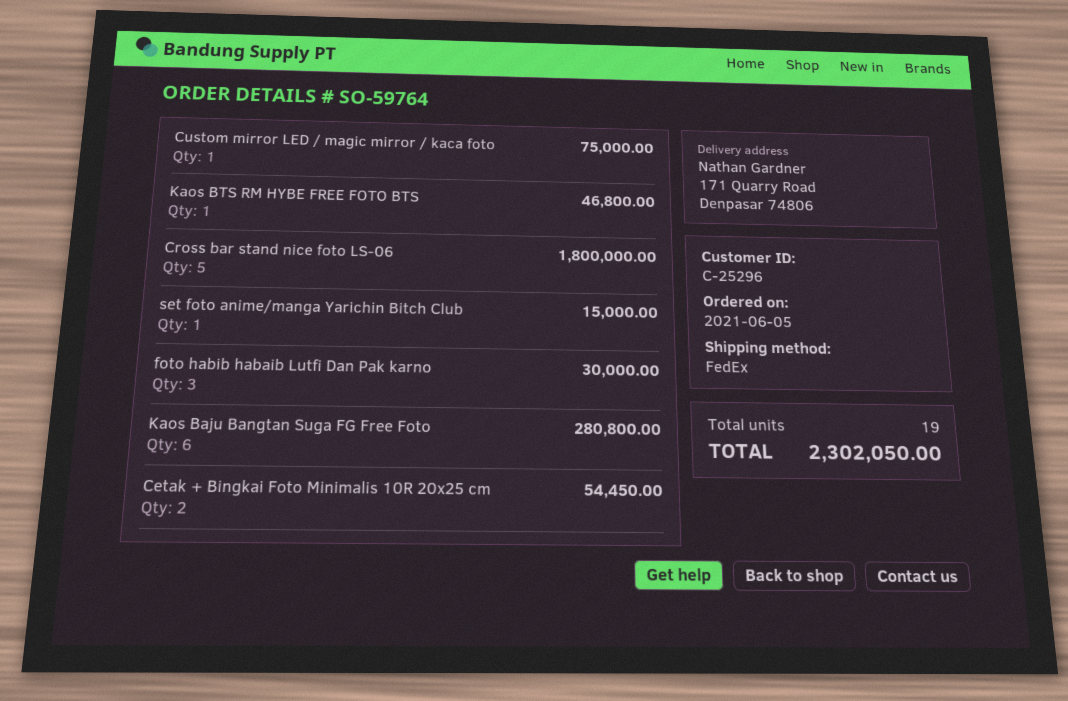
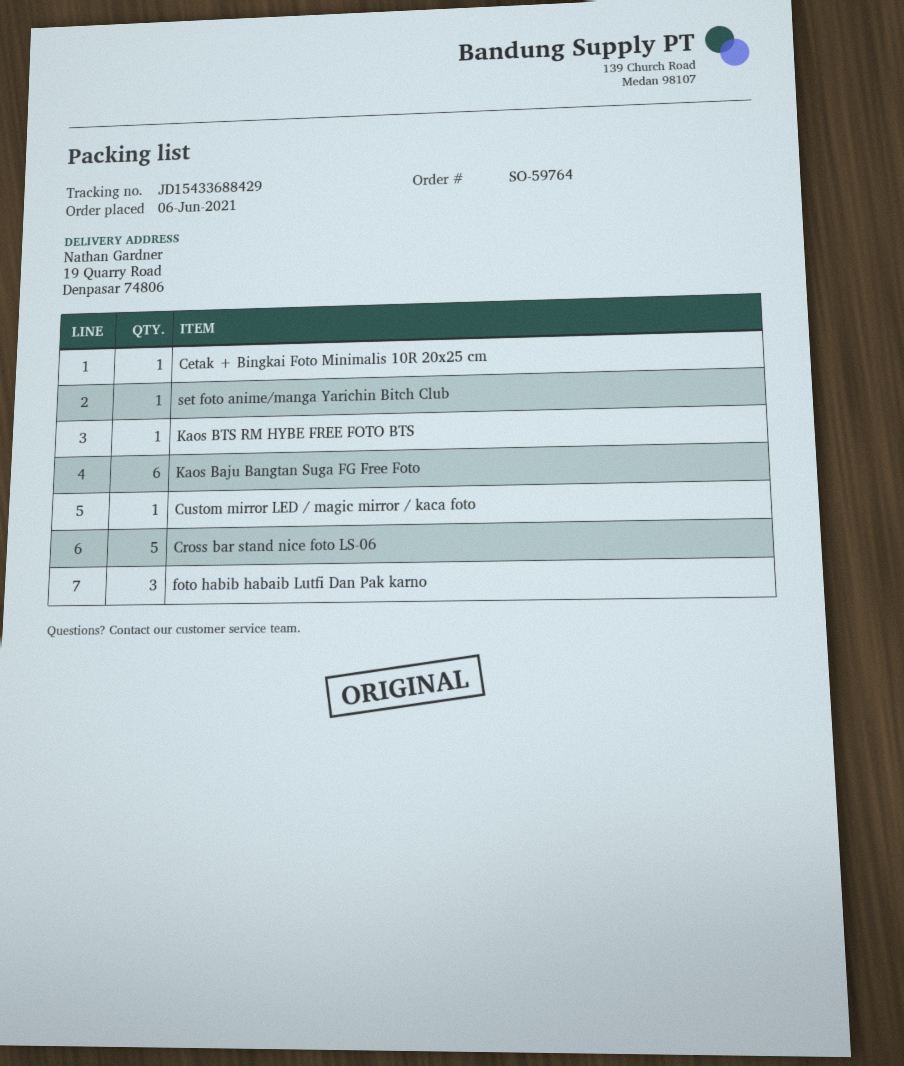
order date: 2021-06-05 -> 2021-06-06
ship to: 171 Quarry Road, Denpasar 74806 -> 19 Quarry Road, Denpasar 74806
Cetak + Bingkai Foto Minimalis 10R 20x25 cm: 2 -> 1

